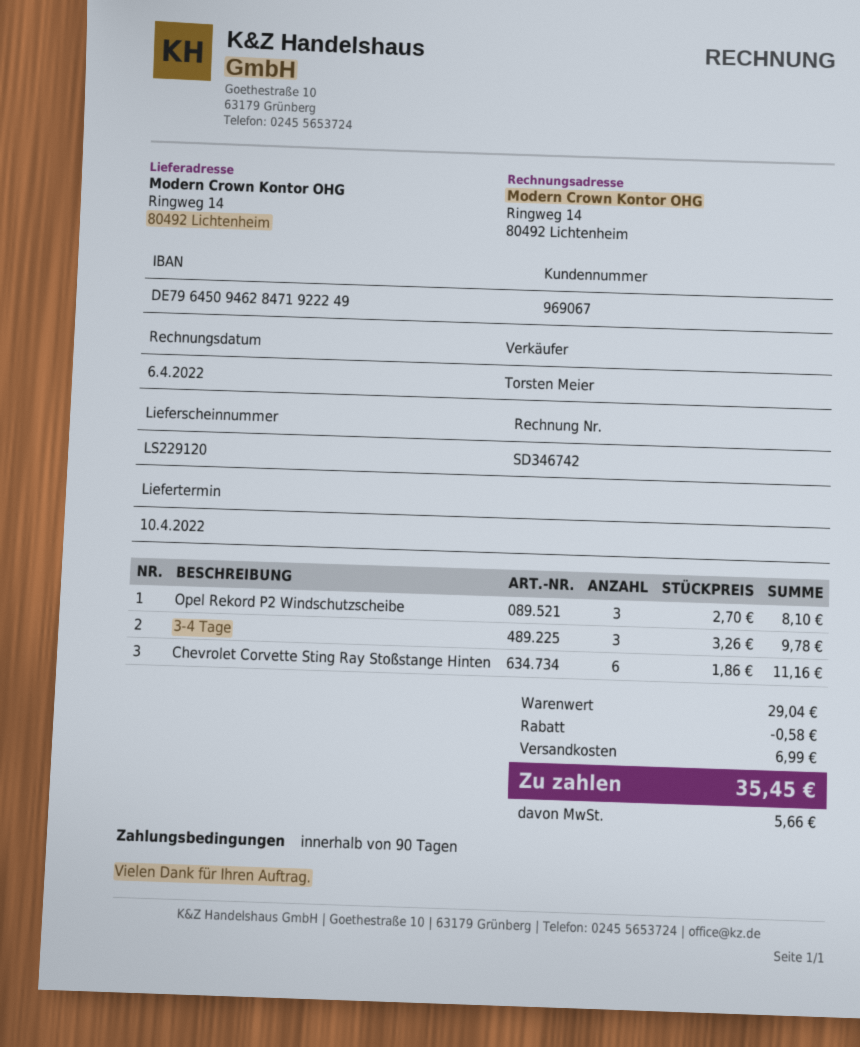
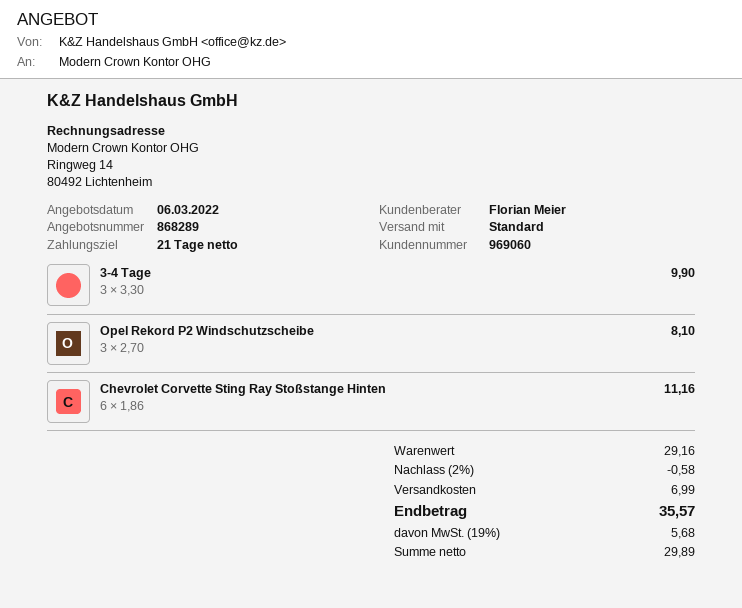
payment terms: 90 days -> 21 days
customer number: 969067 -> 969060
sales rep: Torsten Meier -> Florian Meier
3-4 Tage: 3 x 3.26 = 9.78 -> 3 x 3.30 = 9.90
subtotal: 29.04 -> 29.16
tax: 5.66 -> 5.68
total: 35.45 -> 35.57

